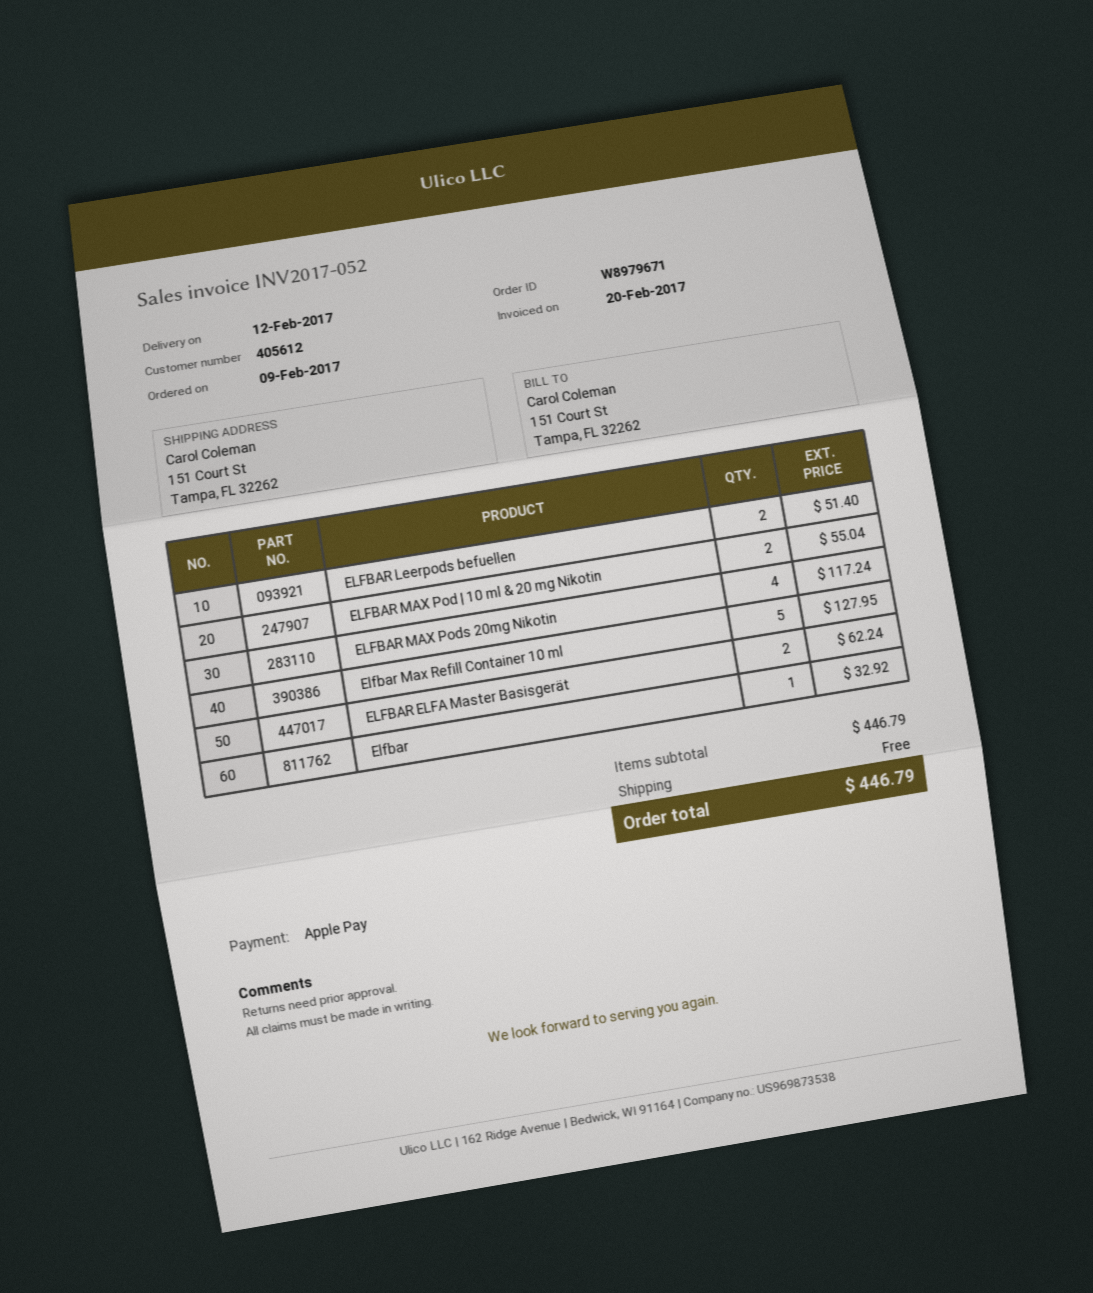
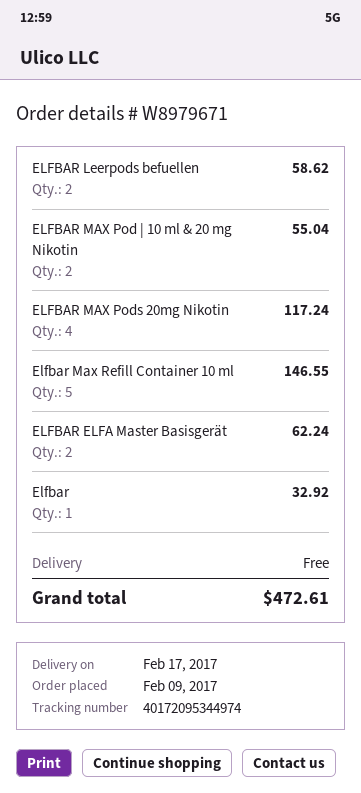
delivery date: 2017-02-12 -> 2017-02-17
ELFBAR Leerpods befuellen: 2 for 51.40 -> 2 for 58.62
Elfbar Max Refill Container 10 ml: 5 for 127.95 -> 5 for 146.55
total: 446.79 -> 472.61

